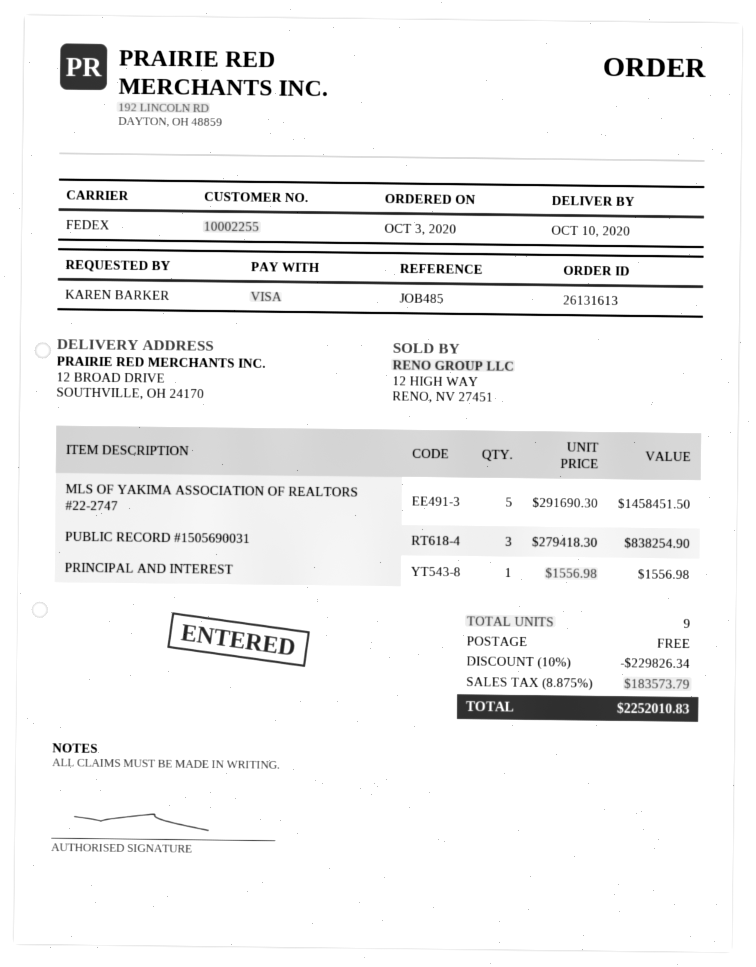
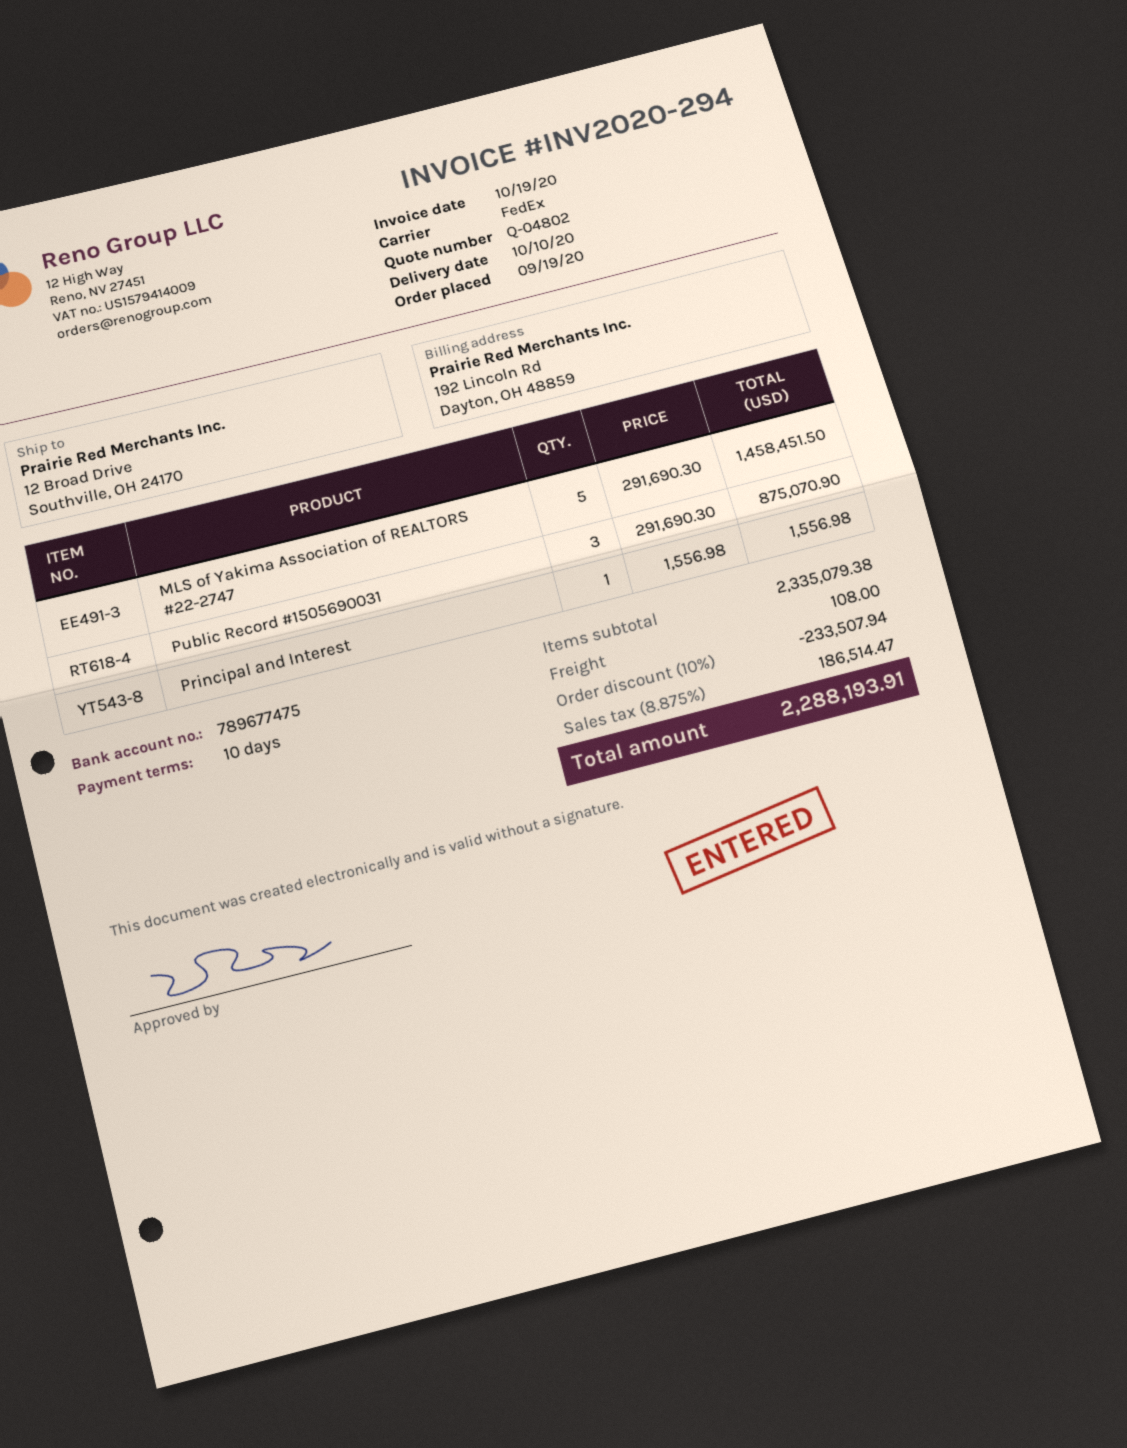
order date: 2020-10-03 -> 2020-09-19
PUBLIC RECORD #1505690031: 3 x 279418.30 = 838254.90 -> 3 x 291690.30 = 875070.90
discount: 10% = 229826.34 -> 10% = 233507.94
shipping: 0.00 -> 108.00
tax: 8.875% = 183573.79 -> 8.875% = 186514.47
total: 2252010.83 -> 2288193.91

